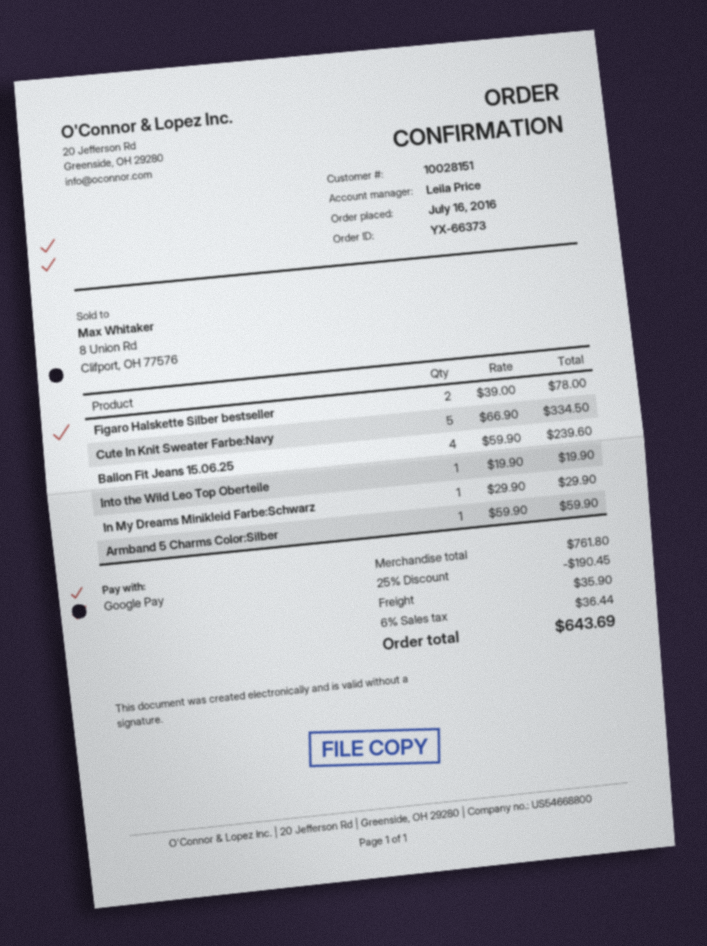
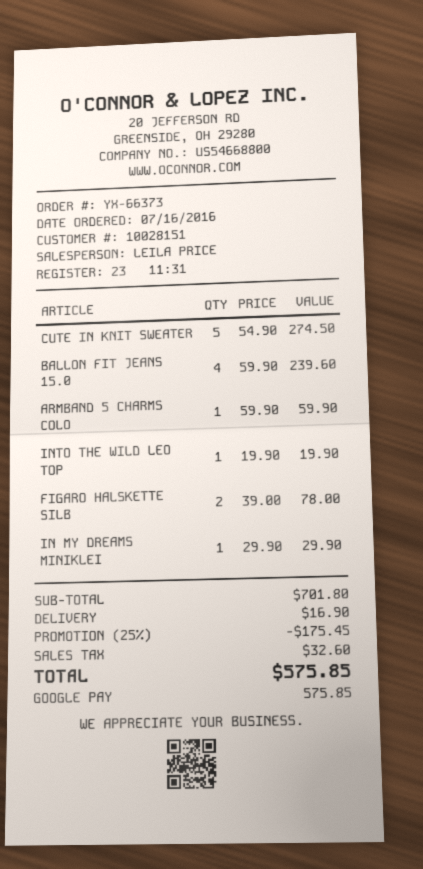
Cute In Knit Sweater Farbe:Navy: 5 x 66.90 = 334.50 -> 5 x 54.90 = 274.50
subtotal: 761.80 -> 701.80
discount: 25% = 190.45 -> 25% = 175.45
shipping: 35.90 -> 16.90
tax: 36.44 -> 32.60
total: 643.69 -> 575.85

